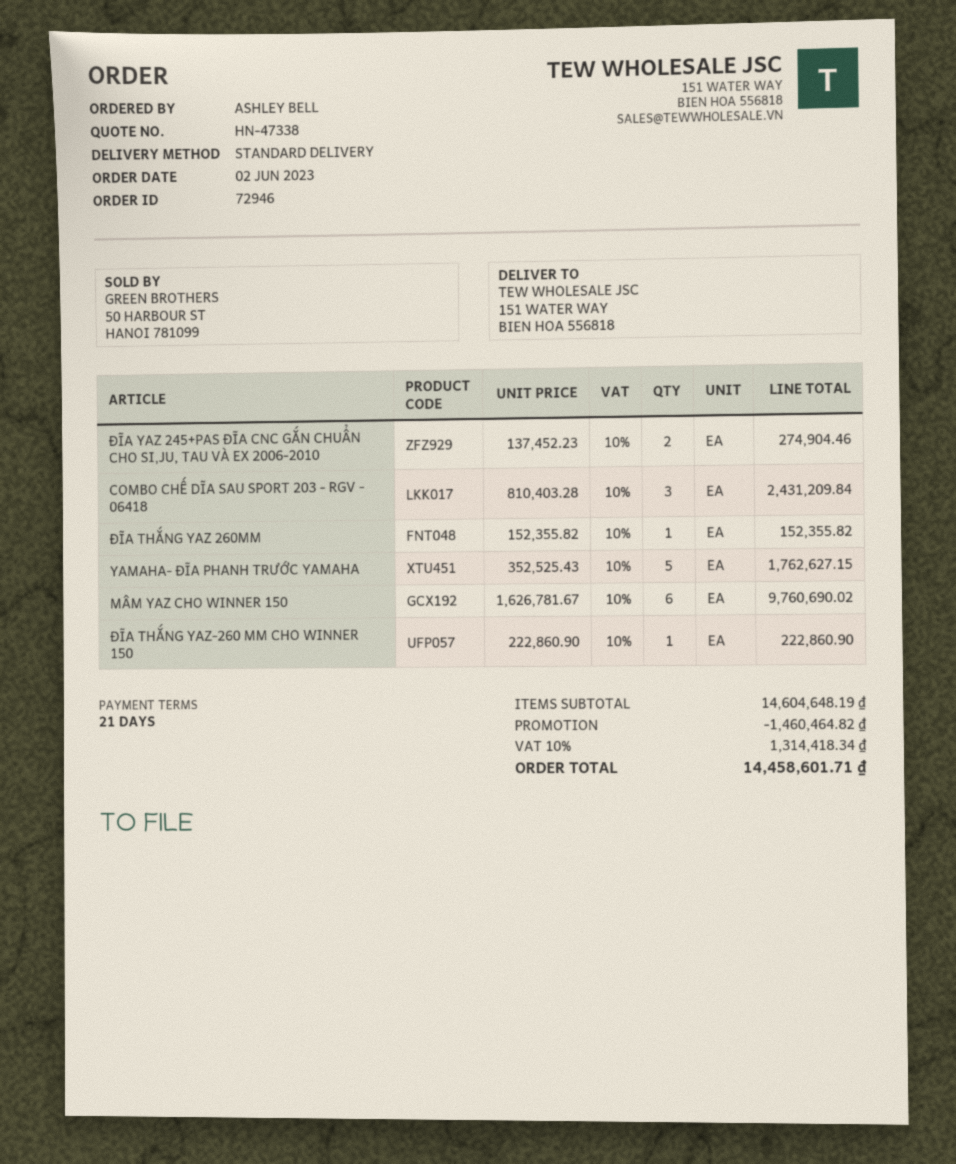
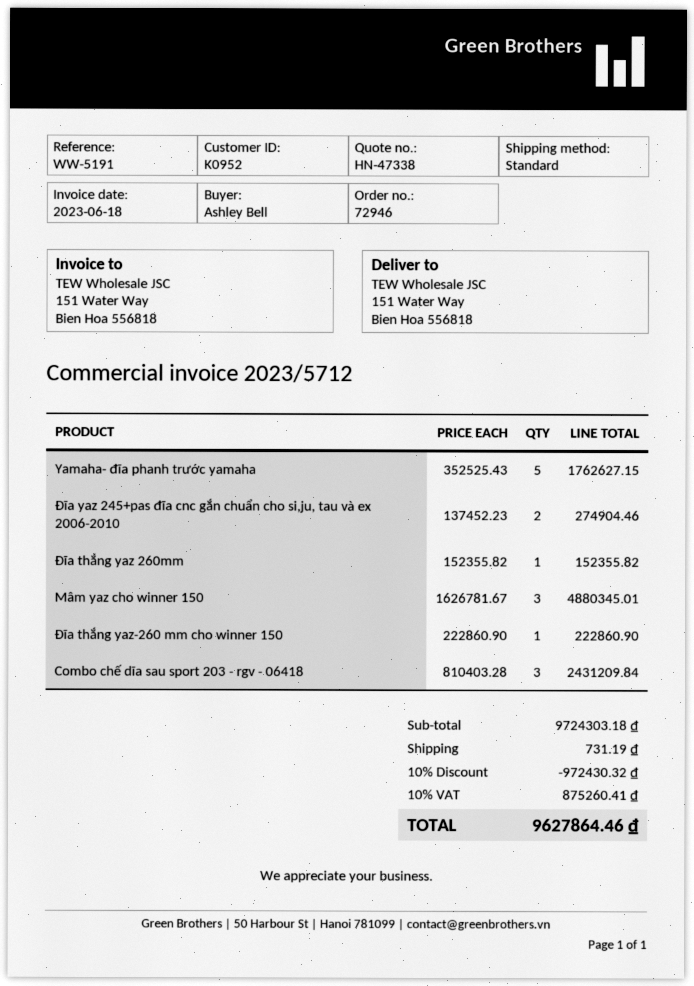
MÂM YAZ CHO WINNER 150: 6 x 1626781.67 = 9760690.02 -> 3 x 1626781.67 = 4880345.01
subtotal: 14604648.19 -> 9724303.18
discount: 1460464.82 -> 972430.32
shipping: none -> 731.19
tax: 10% = 1314418.34 -> 10% = 875260.41
total: 14458601.71 -> 9627864.46

